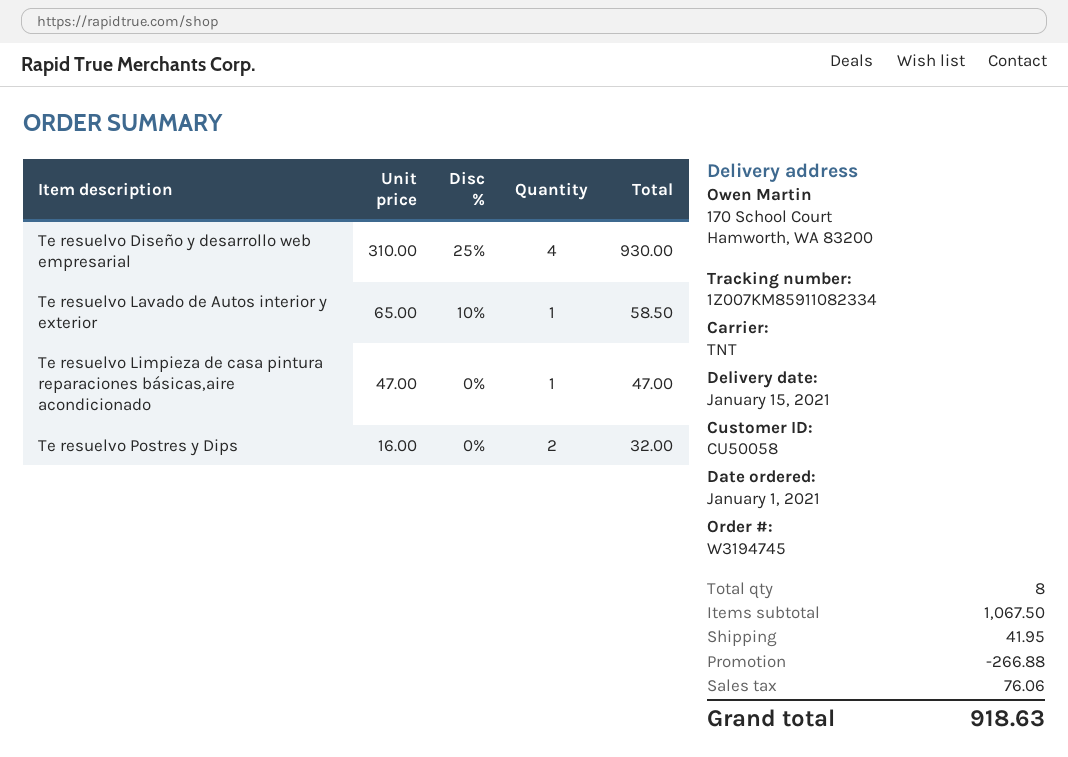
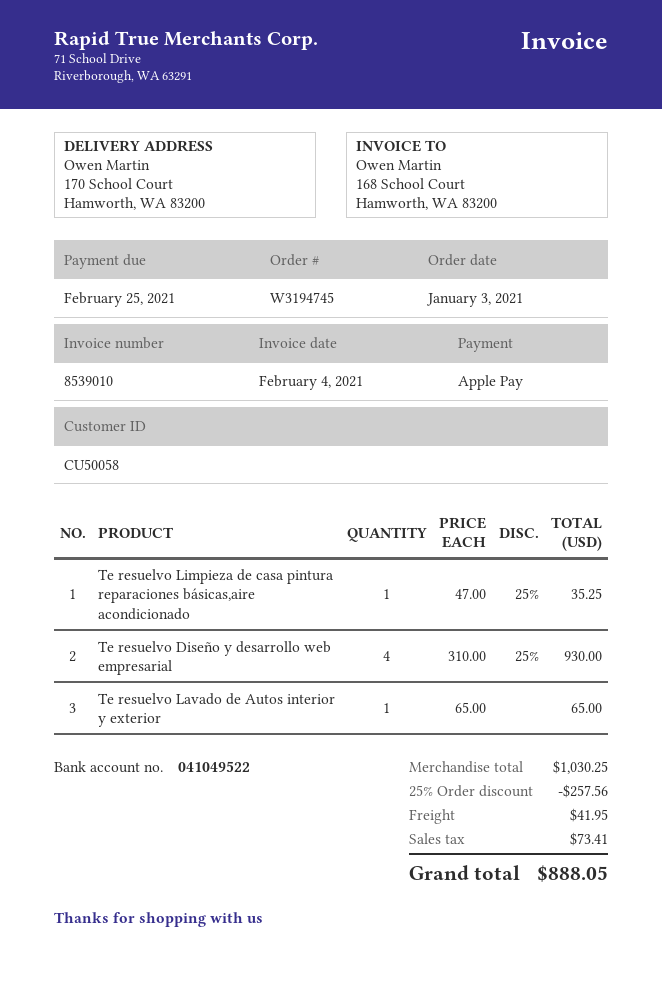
order date: 2021-01-01 -> 2021-01-03
Te resuelvo Lavado de Autos interior y exterior: 1 x 65.00 - 10% = 58.50 -> 1 x 65.00 = 65.00
Te resuelvo Limpieza de casa pintura reparaciones básicas,aire acondicionado: 1 x 47.00 = 47.00 -> 1 x 47.00 - 25% = 35.25
Te resuelvo Postres y Dips: 2 x 16.00 = 32.00 -> none
subtotal: 1067.50 -> 1030.25
discount: 266.88 -> 257.56
tax: 76.06 -> 73.41
total: 918.63 -> 888.05

